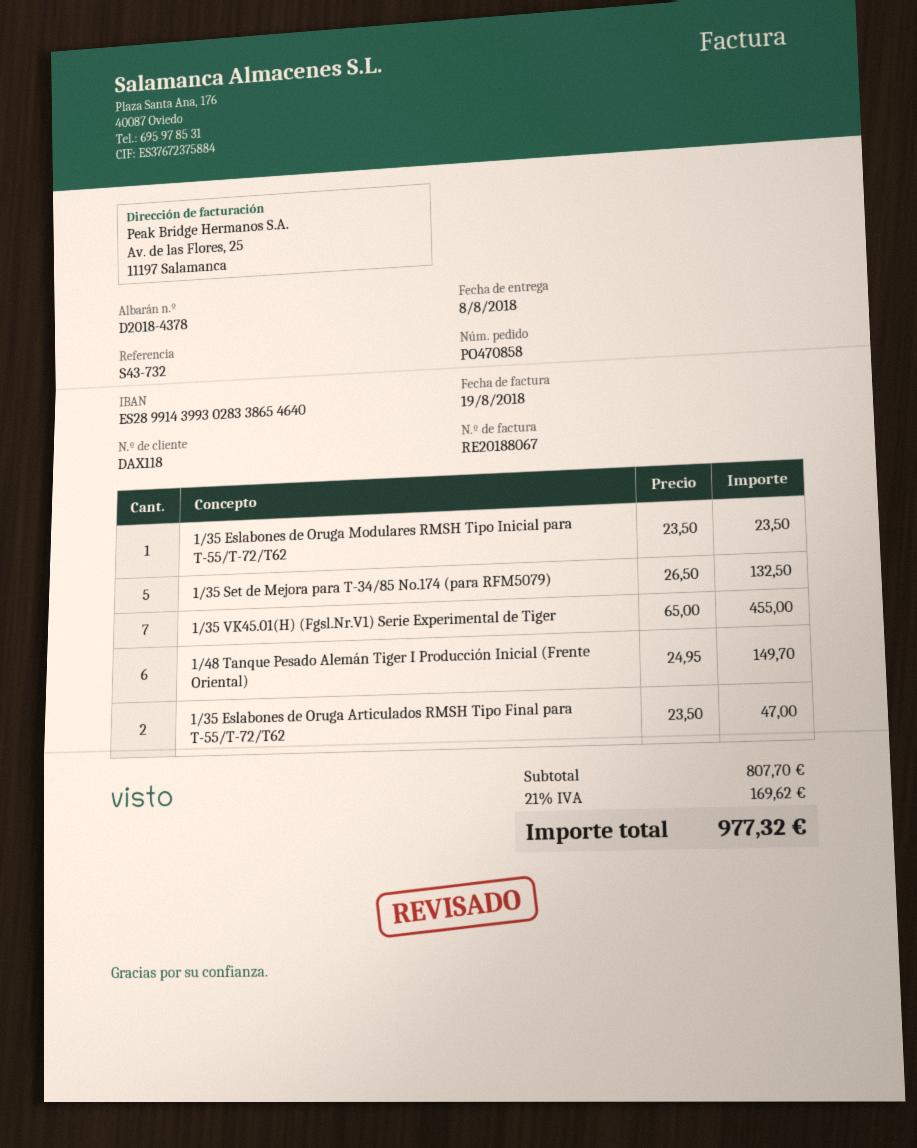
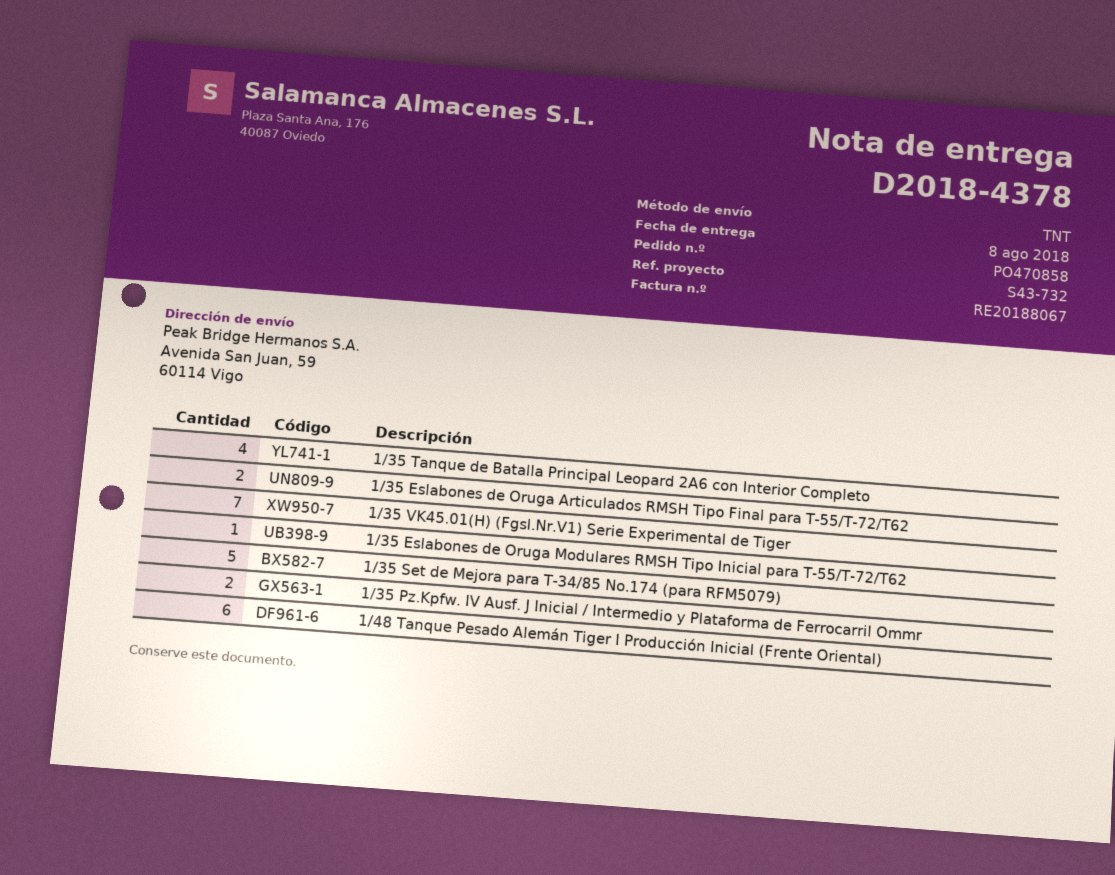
1/35 Tanque de Batalla Principal Leopard 2A6 con Interior Completo: none -> 4
1/35 Pz.Kpfw. IV Ausf. J Inicial / Intermedio y Plataforma de Ferrocarril Ommr: none -> 2

